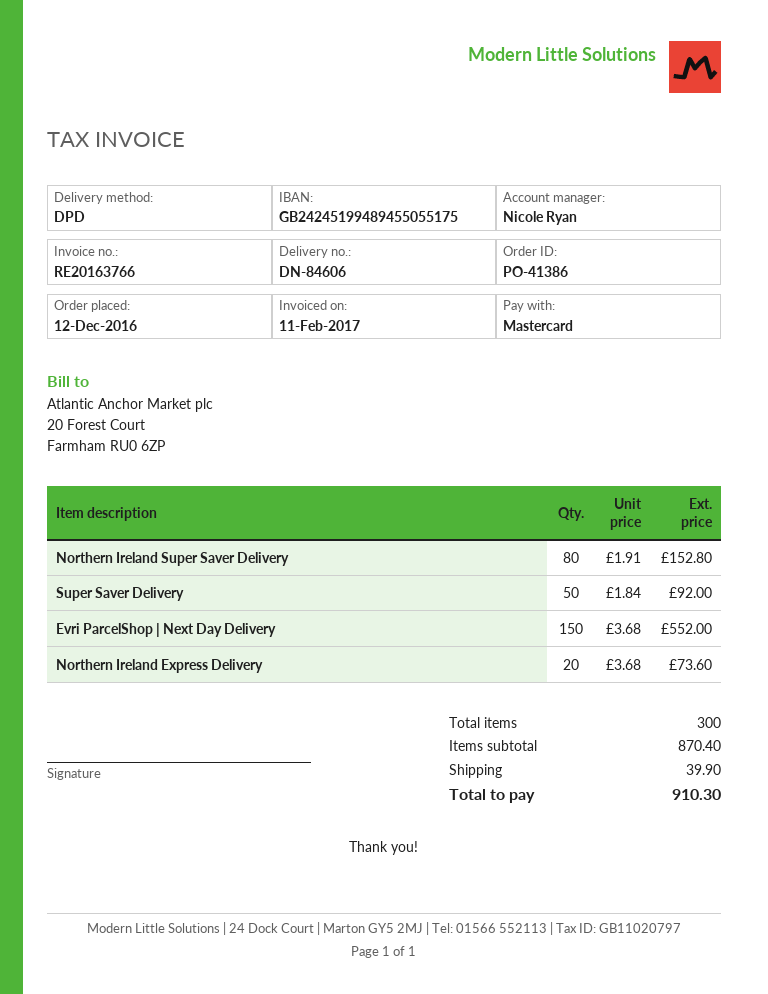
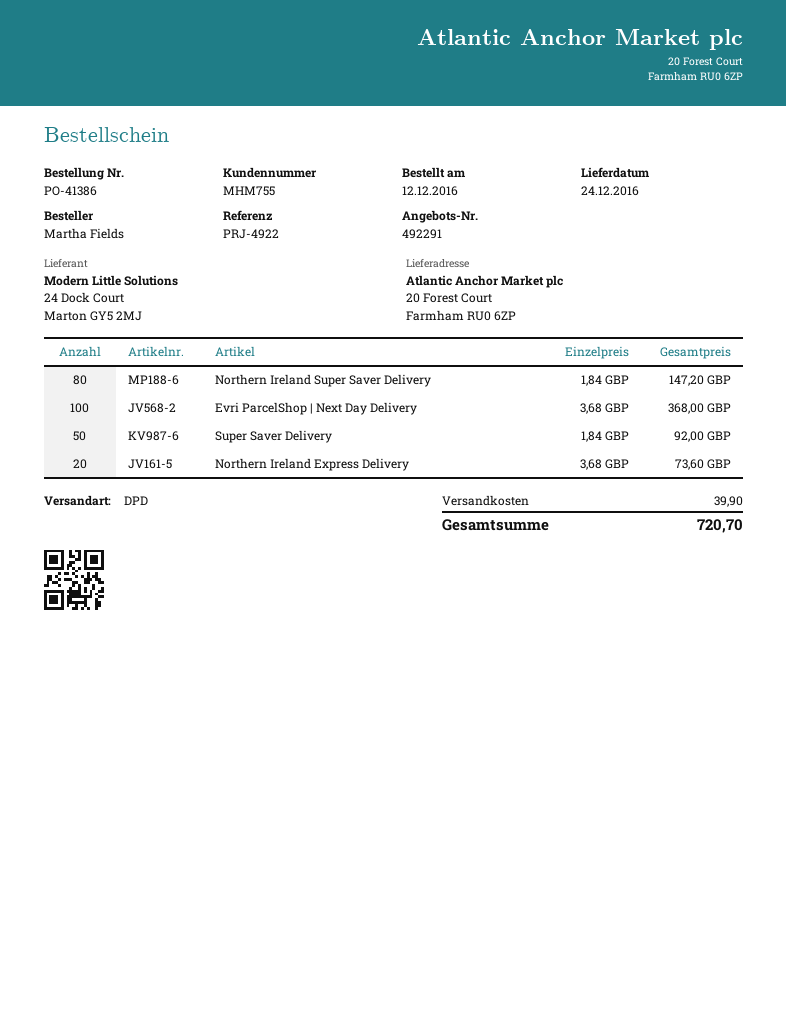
Northern Ireland Super Saver Delivery: 80 x 1.91 = 152.80 -> 80 x 1.84 = 147.20
Evri ParcelShop | Next Day Delivery: 150 x 3.68 = 552.00 -> 100 x 3.68 = 368.00
total: 910.30 -> 720.70

